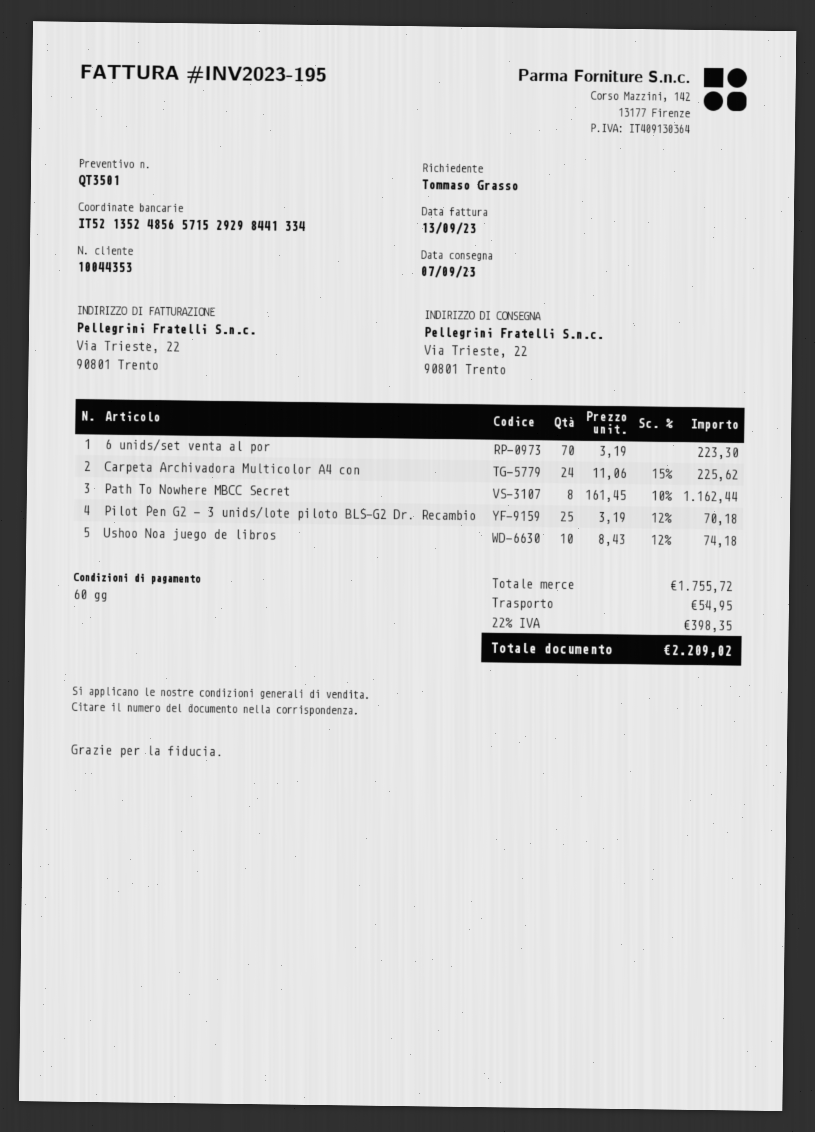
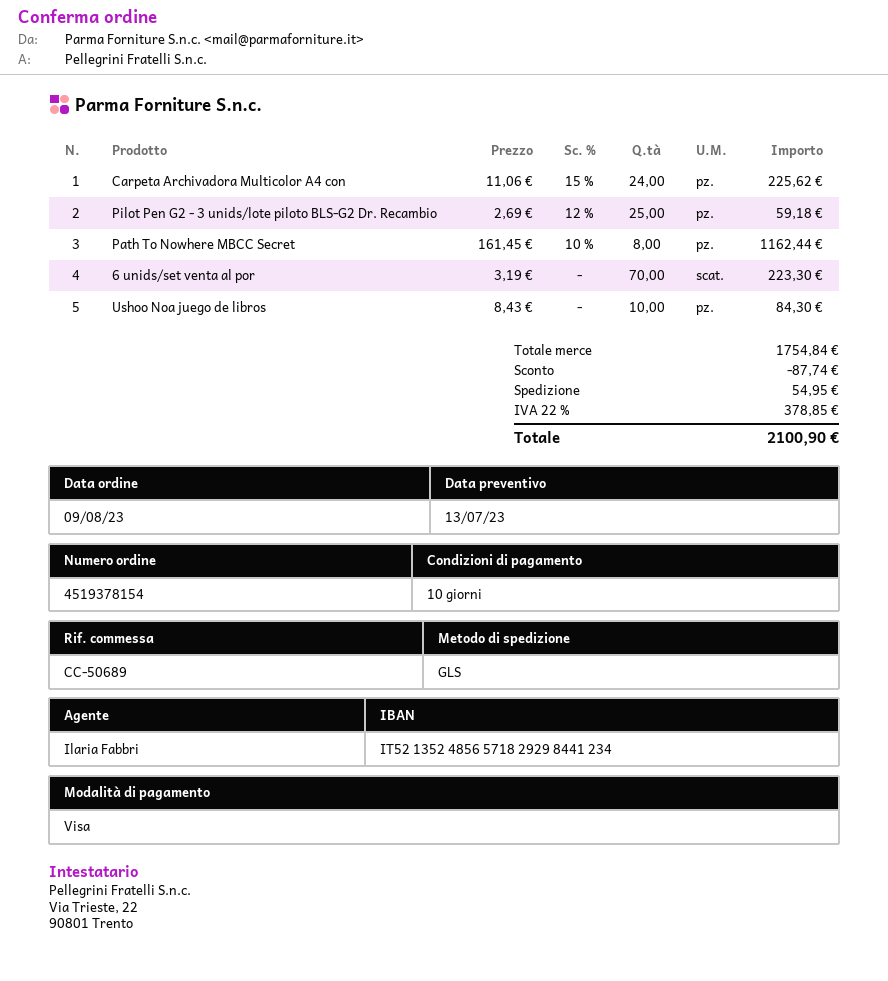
payment terms: 60 days -> 10 days
bank account: IT5213524856571529298441334 -> IT5213524856571829298441234
Pilot Pen G2 - 3 unids/lote piloto BLS-G2 Dr. Recambio: 25 x 3.19 - 12% = 70.18 -> 25 x 2.69 - 12% = 59.18
Ushoo Noa juego de libros: 10 x 8.43 - 12% = 74.18 -> 10 x 8.43 = 84.30
subtotal: 1755.72 -> 1754.84
discount: none -> 87.74
tax: 22% = 398.35 -> 22% = 378.85
total: 2209.02 -> 2100.90

